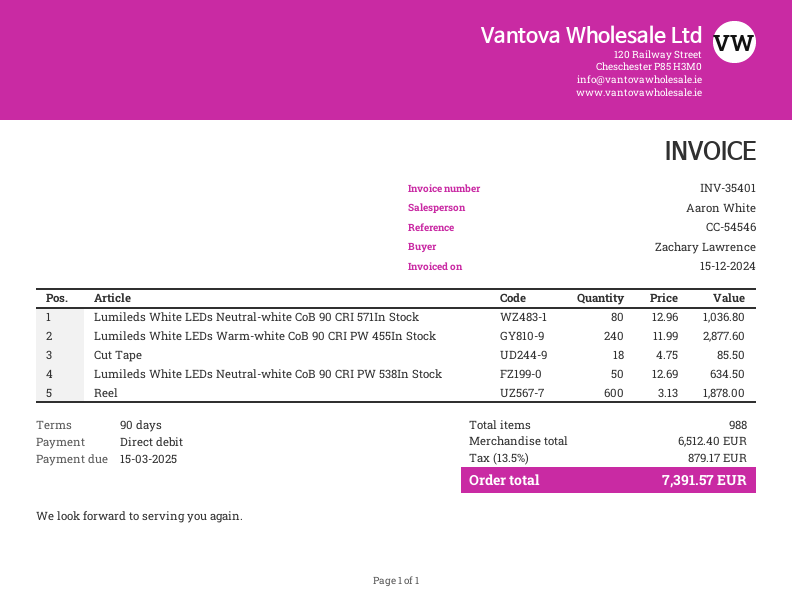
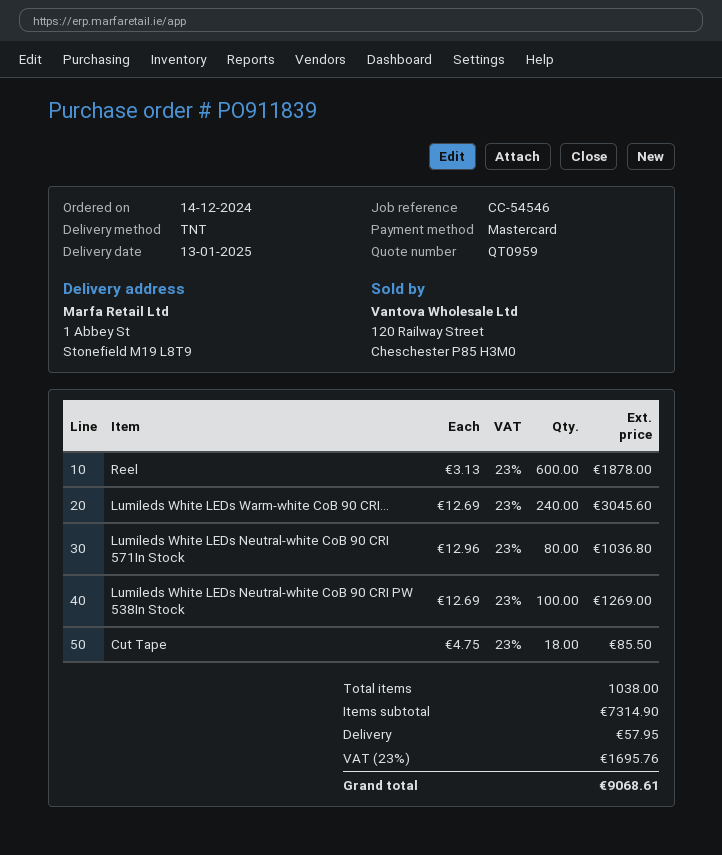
payment method: direct debit -> Mastercard
Lumileds White LEDs Warm-white CoB 90 CRI PW 455In Stock: 240 x 11.99 = 2877.60 -> 240 x 12.69 = 3045.60
Lumileds White LEDs Neutral-white CoB 90 CRI PW 538In Stock: 50 x 12.69 = 634.50 -> 100 x 12.69 = 1269.00
total quantity: 988 -> 1038
subtotal: 6512.40 -> 7314.90
shipping: none -> 57.95
tax: 13.5% = 879.17 -> 23% = 1695.76
total: 7391.57 -> 9068.61

